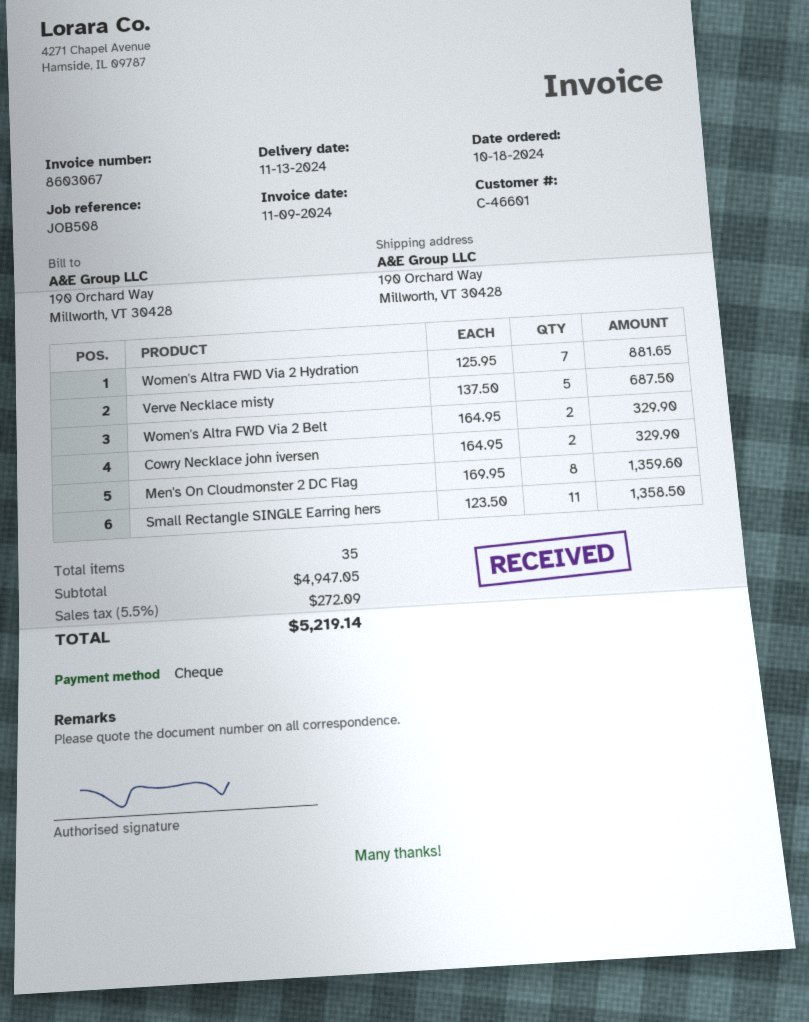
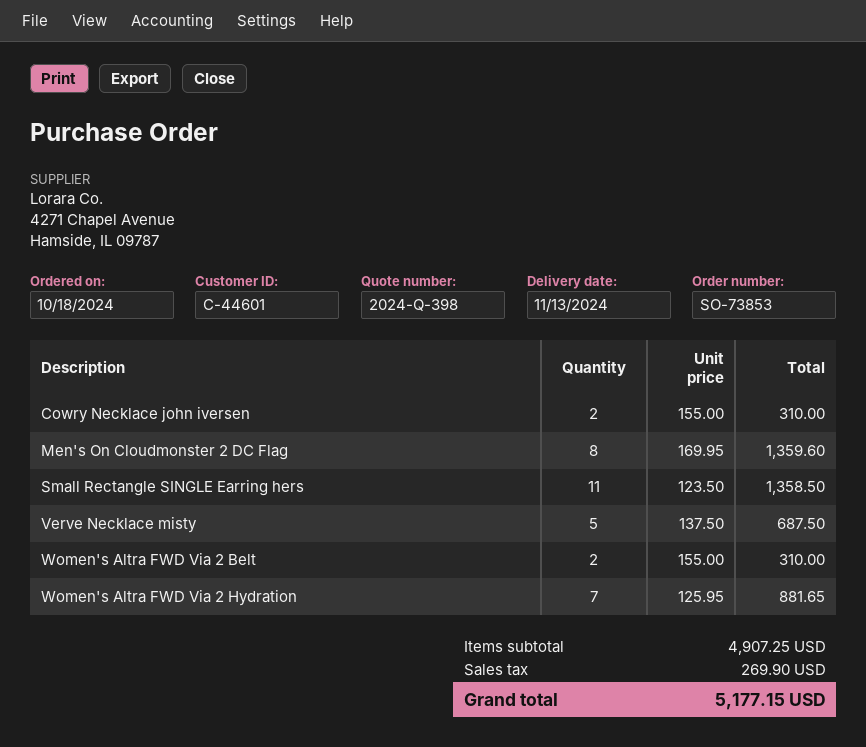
customer number: C-46601 -> C-44601
Women's Altra FWD Via 2 Belt: 2 x 164.95 = 329.90 -> 2 x 155.00 = 310.00
Cowry Necklace john iversen: 2 x 164.95 = 329.90 -> 2 x 155.00 = 310.00
subtotal: 4947.05 -> 4907.25
tax: 272.09 -> 269.90
total: 5219.14 -> 5177.15

